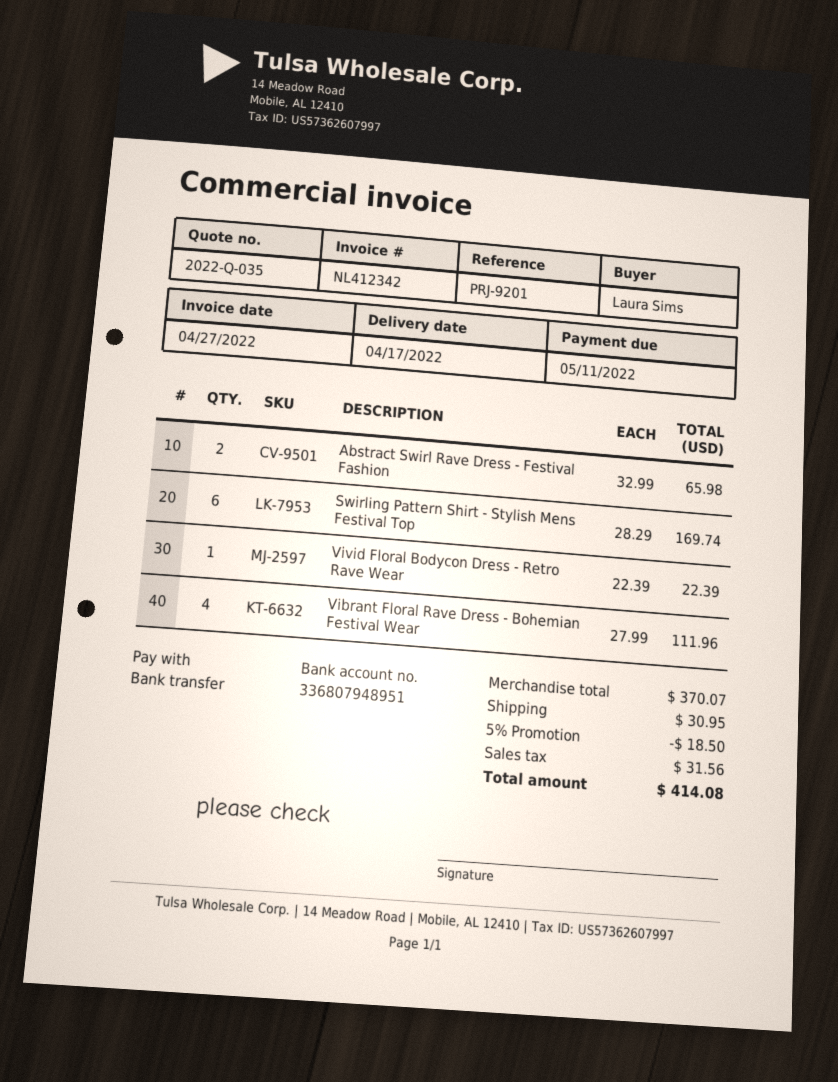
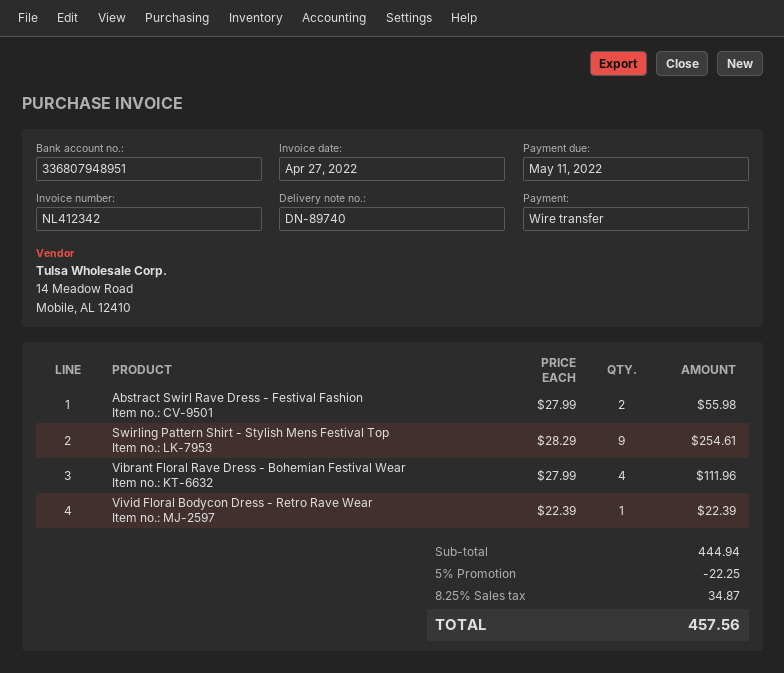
Abstract Swirl Rave Dress - Festival Fashion: 2 x 32.99 = 65.98 -> 2 x 27.99 = 55.98
Swirling Pattern Shirt - Stylish Mens Festival Top: 6 x 28.29 = 169.74 -> 9 x 28.29 = 254.61
subtotal: 370.07 -> 444.94
discount: 5% = 18.50 -> 5% = 22.25
shipping: 30.95 -> none
tax: 31.56 -> 34.87
total: 414.08 -> 457.56

